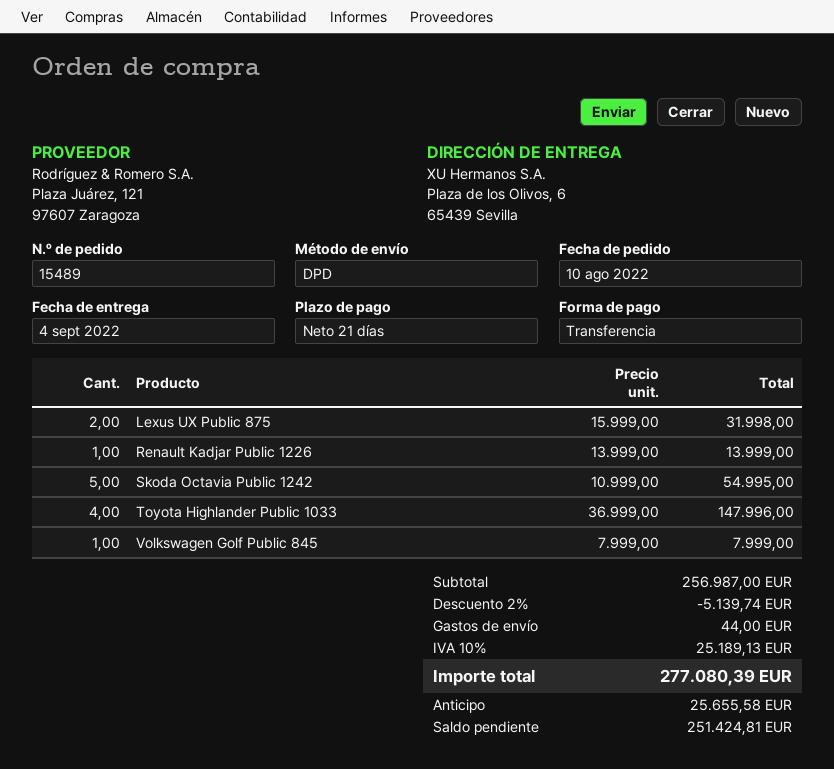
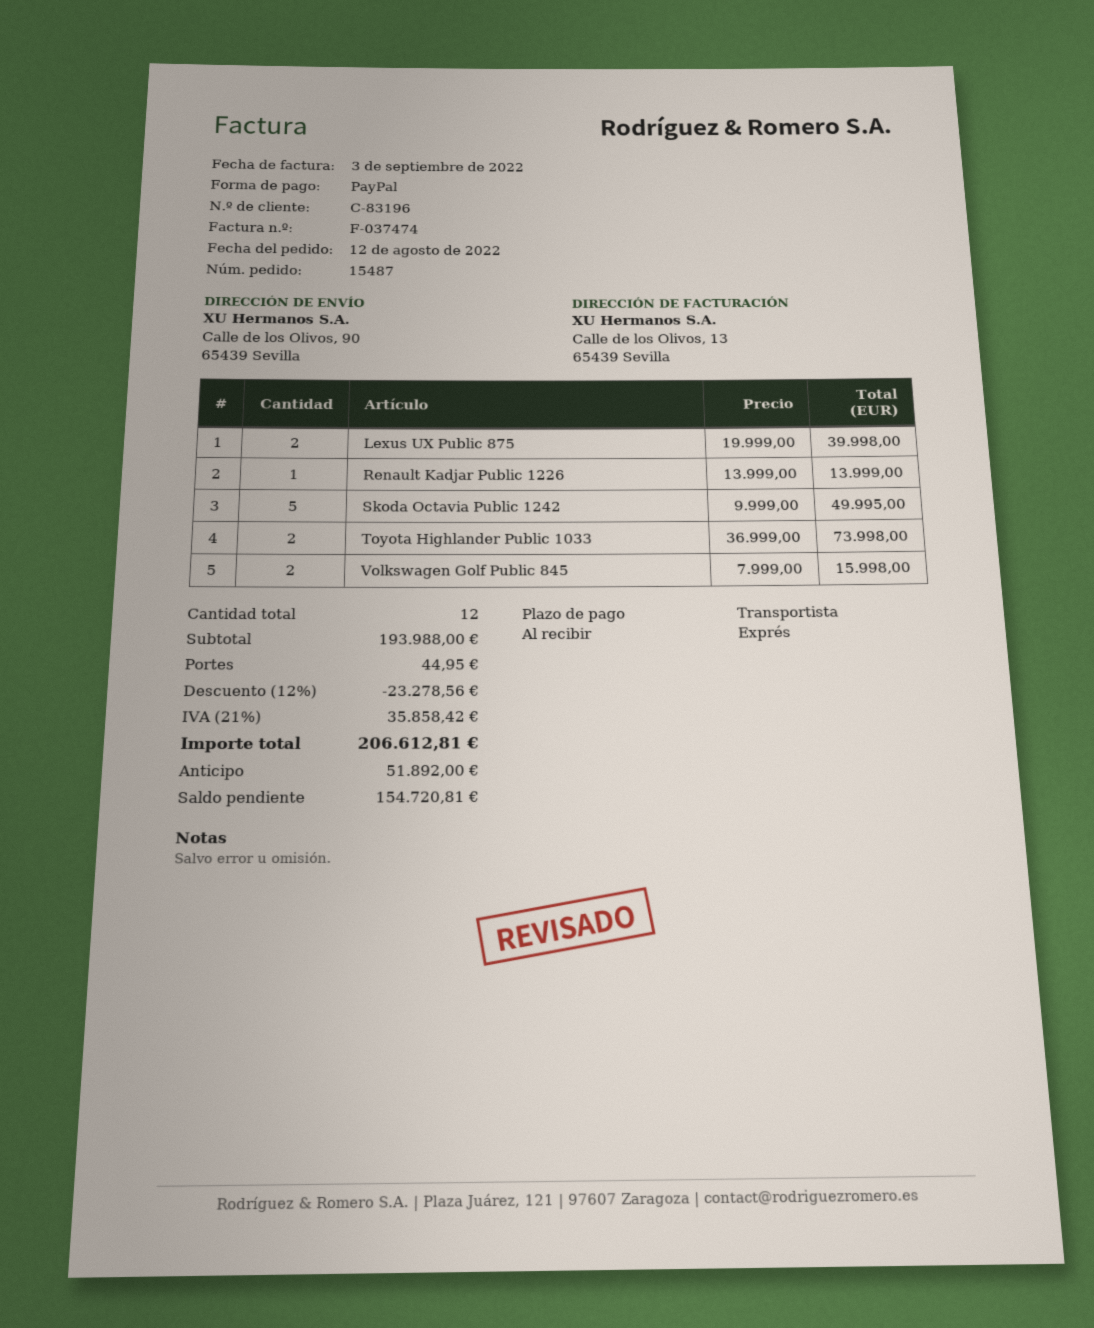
order number: 15489 -> 15487
order date: 2022-08-10 -> 2022-08-12
payment terms: 21 days -> on receipt
payment method: bank transfer -> PayPal
shipping method: DPD -> express
ship to: Plaza de los Olivos, 6, 65439 Sevilla -> Calle de los Olivos, 90, 65439 Sevilla
Lexus UX Public 875: 2 x 15999.00 = 31998.00 -> 2 x 19999.00 = 39998.00
Skoda Octavia Public 1242: 5 x 10999.00 = 54995.00 -> 5 x 9999.00 = 49995.00
Toyota Highlander Public 1033: 4 x 36999.00 = 147996.00 -> 2 x 36999.00 = 73998.00
Volkswagen Golf Public 845: 1 x 7999.00 = 7999.00 -> 2 x 7999.00 = 15998.00
subtotal: 256987.00 -> 193988.00
discount: 2% = 5139.74 -> 12% = 23278.56
shipping: 44.00 -> 44.95
tax: 10% = 25189.13 -> 21% = 35858.42
total: 277080.39 -> 206612.81
deposit: 25655.58 -> 51892.00
balance: 251424.81 -> 154720.81

